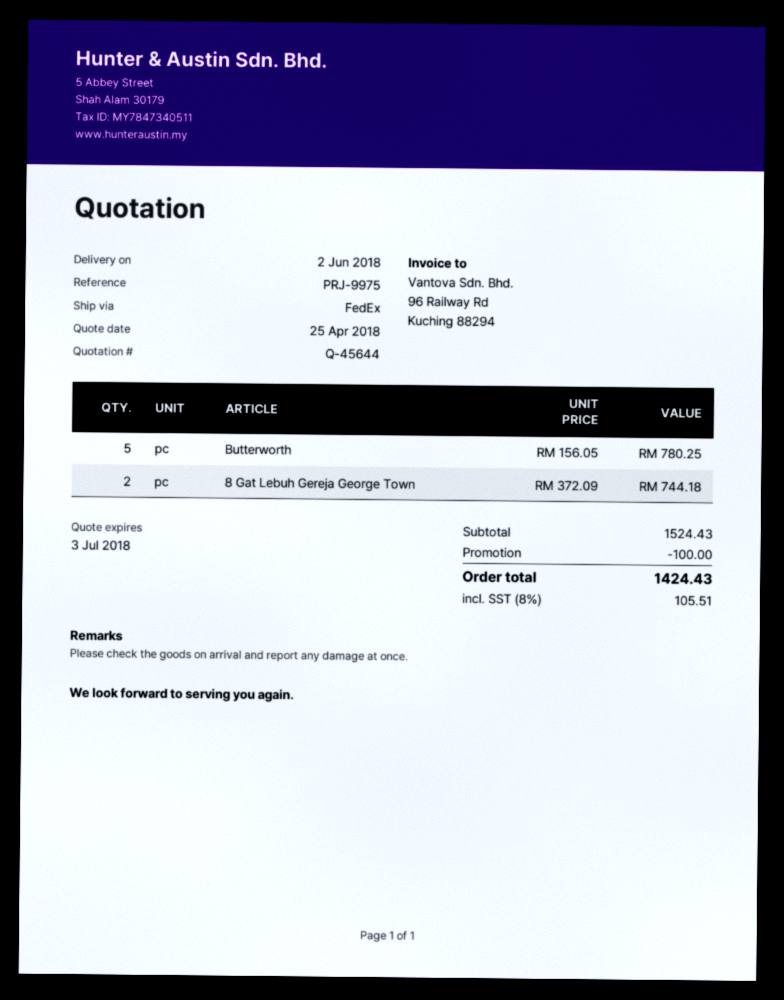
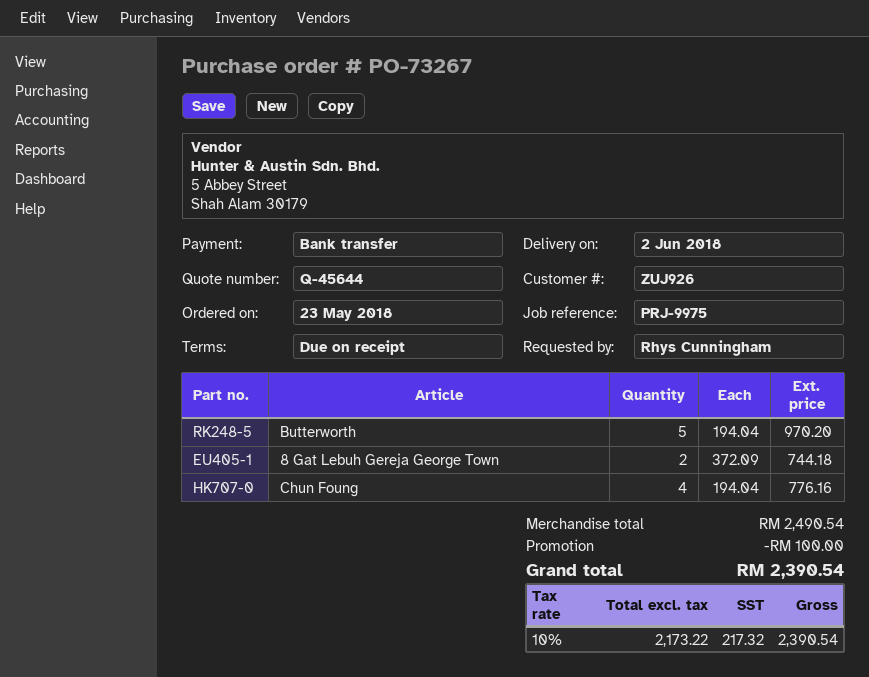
Butterworth: 5 x 156.05 = 780.25 -> 5 x 194.04 = 970.20
Chun Foung: none -> 4 x 194.04 = 776.16
subtotal: 1524.43 -> 2490.54
tax: 8% = 105.51 -> 10% = 217.32
total: 1424.43 -> 2390.54

